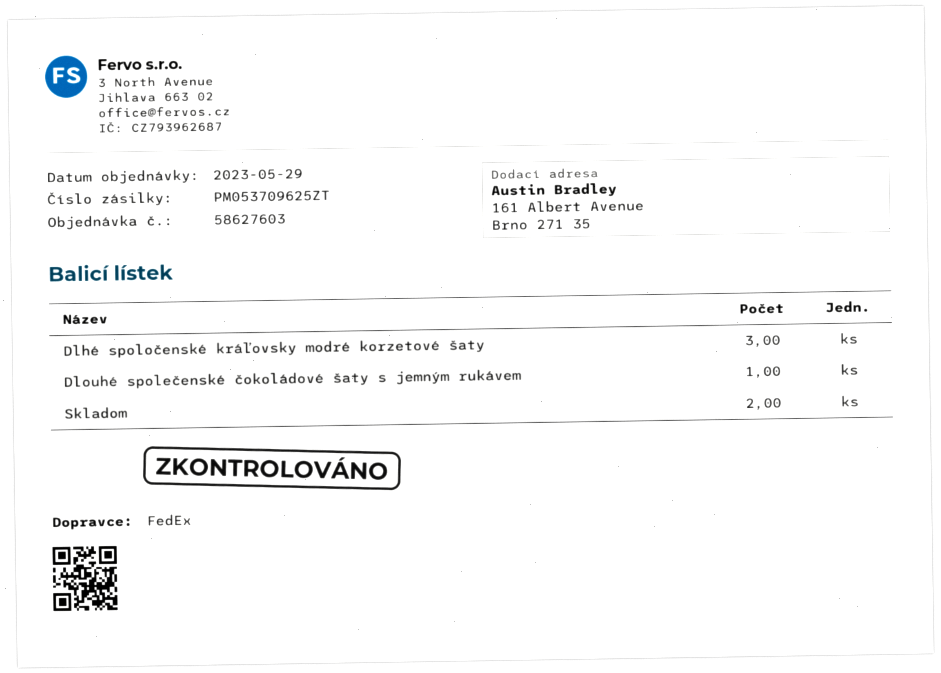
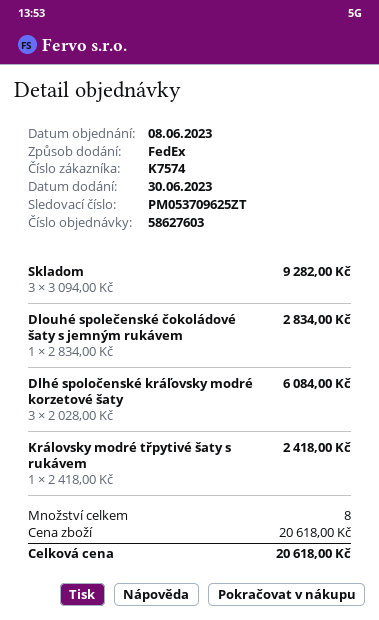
order date: 2023-05-29 -> 2023-06-08
Skladom: 2 -> 3
Královsky modré třpytivé šaty s rukávem: none -> 1

